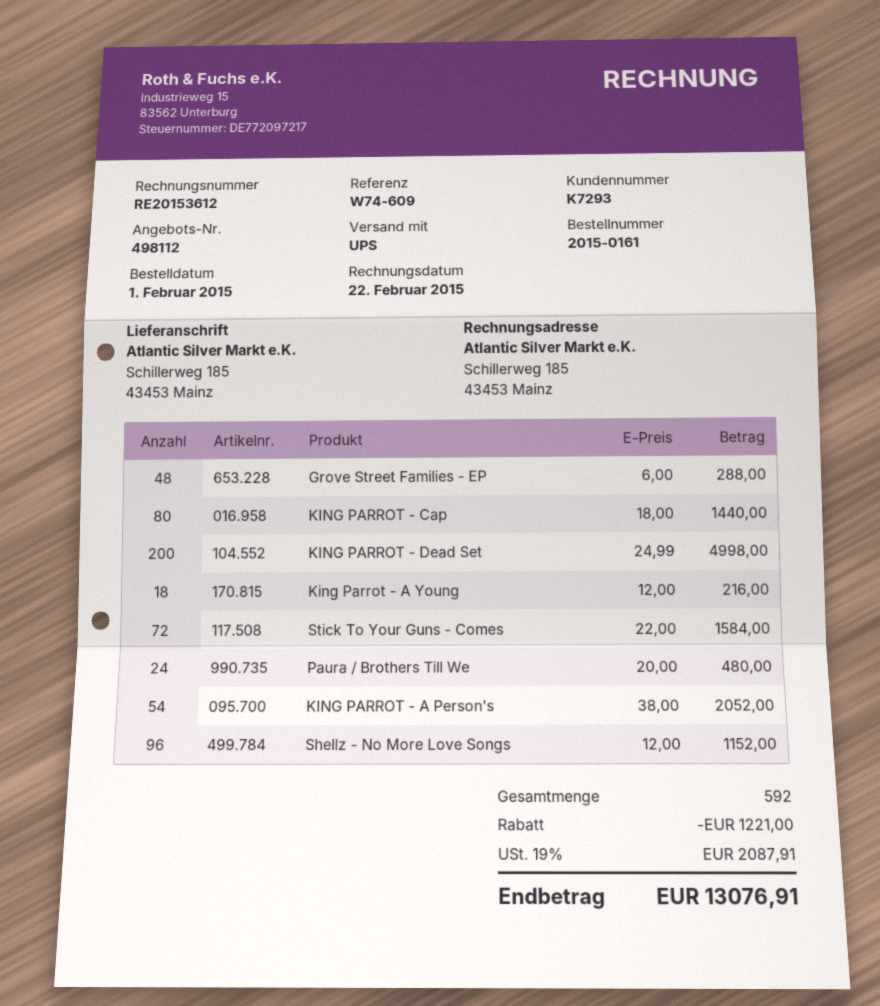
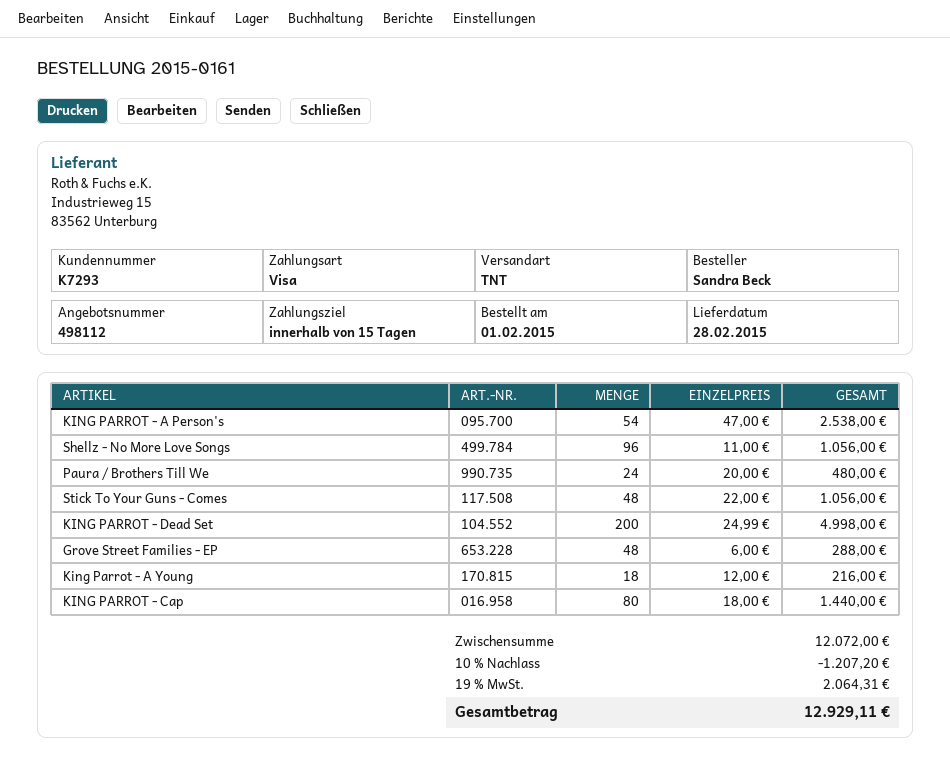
shipping method: UPS -> TNT
Stick To Your Guns - Comes: 72 x 22.00 = 1584.00 -> 48 x 22.00 = 1056.00
KING PARROT - A Person's: 54 x 38.00 = 2052.00 -> 54 x 47.00 = 2538.00
Shellz - No More Love Songs: 96 x 12.00 = 1152.00 -> 96 x 11.00 = 1056.00
discount: 1221.00 -> 1207.20
tax: 19% = 2087.91 -> 19% = 2064.31
total: 13076.91 -> 12929.11

